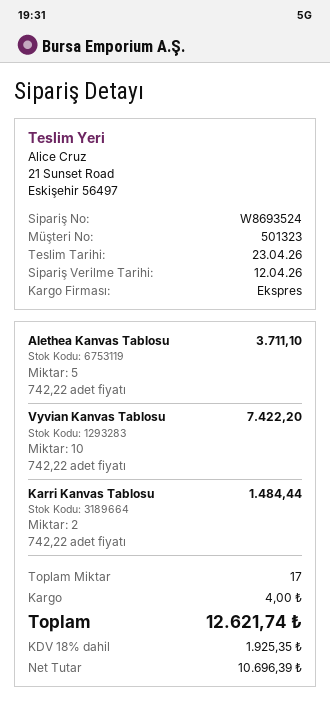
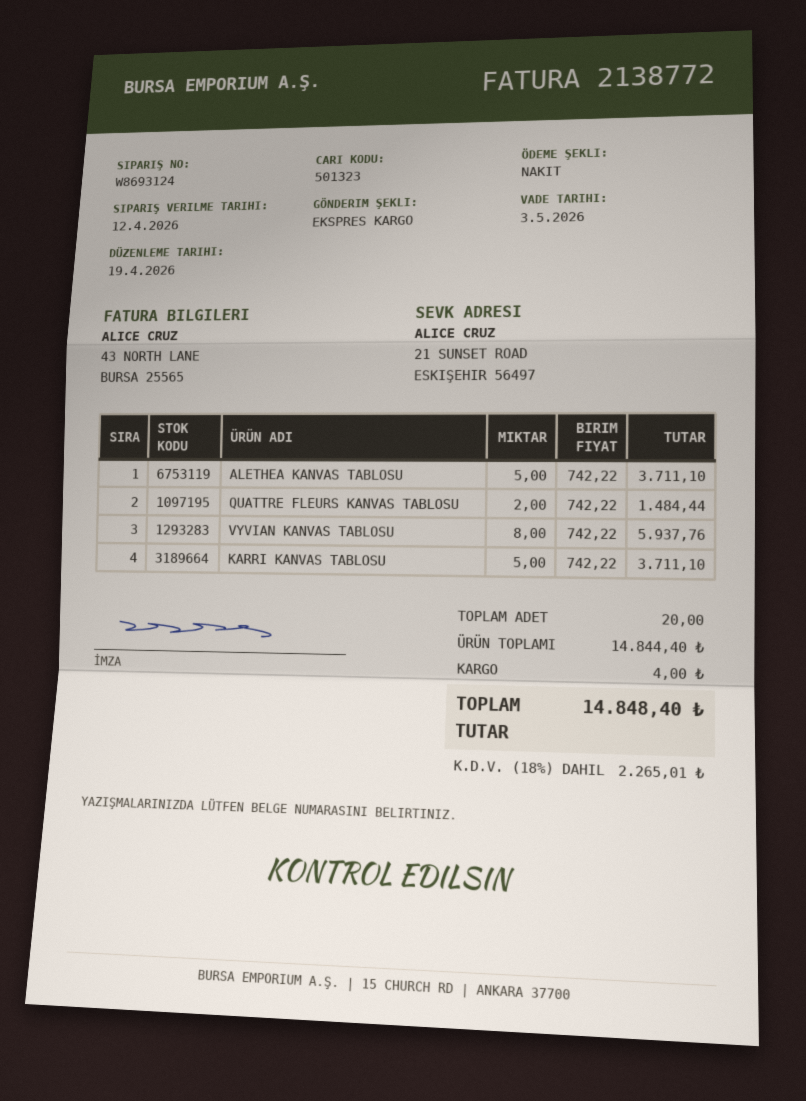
order number: W8693524 -> W8693124
Vyvian Kanvas Tablosu: 10 x 742.22 = 7422.20 -> 8 x 742.22 = 5937.76
Karri Kanvas Tablosu: 2 x 742.22 = 1484.44 -> 5 x 742.22 = 3711.10
QUATTRE FLEURS KANVAS TABLOSU: none -> 2 x 742.22 = 1484.44
total quantity: 17 -> 20
tax: 18% = 1925.35 -> 18% = 2265.01
total: 12621.74 -> 14848.40

